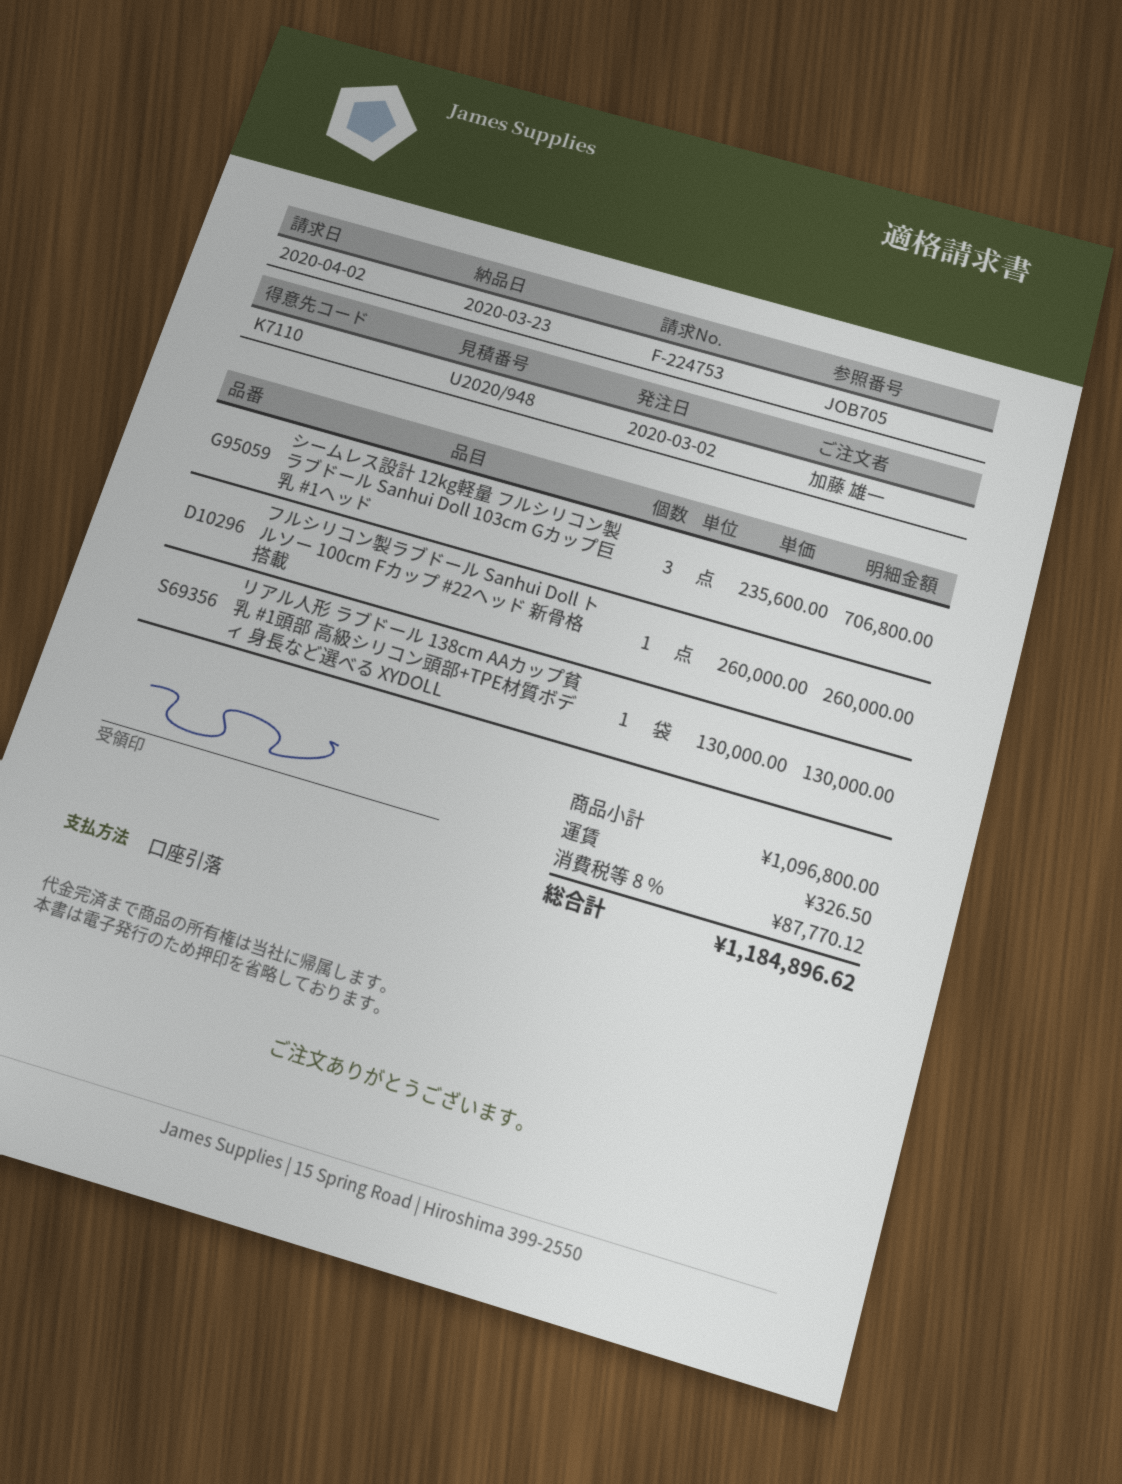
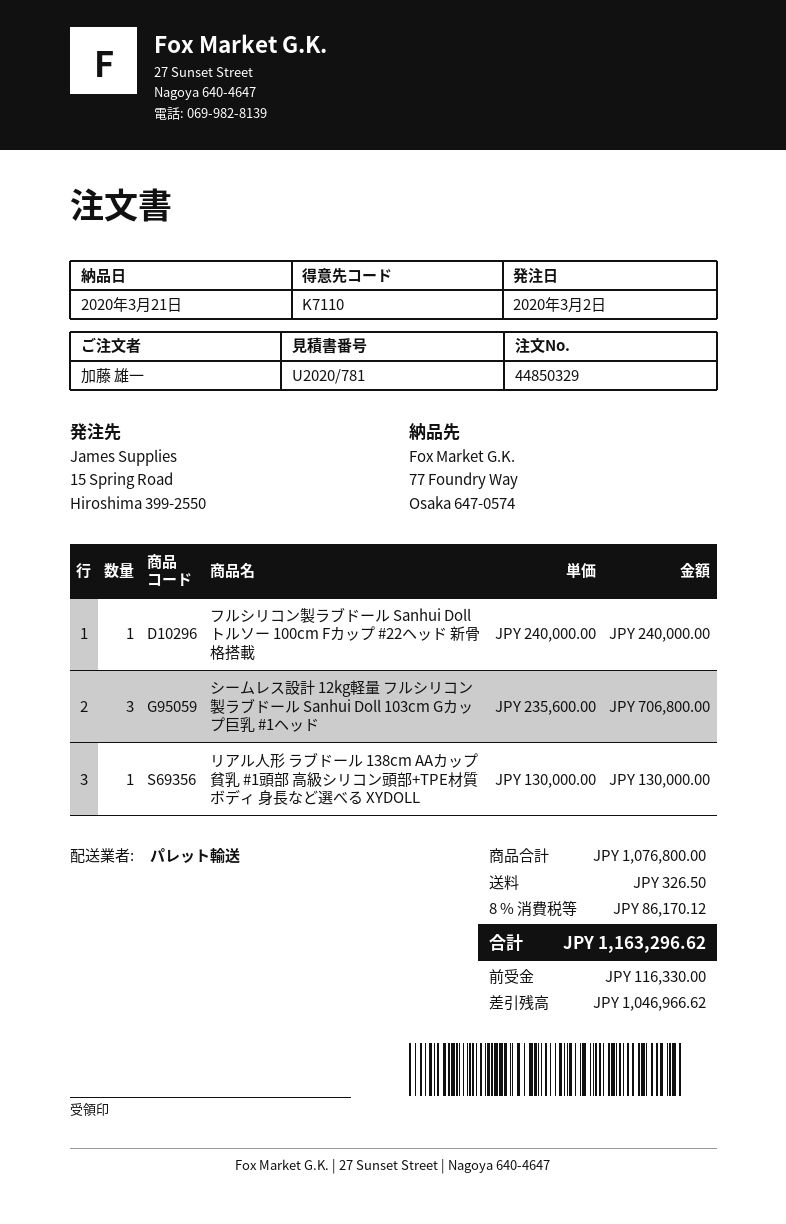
quote number: U2020/948 -> U2020/781
delivery date: 2020-03-23 -> 2020-03-21
フルシリコン製ラブドール Sanhui Doll トルソー 100cm Fカップ #22ヘッド 新骨格搭載: 1 x 260000.00 = 260000.00 -> 1 x 240000.00 = 240000.00
subtotal: 1096800.00 -> 1076800.00
tax: 8% = 87770.12 -> 8% = 86170.12
total: 1184896.62 -> 1163296.62

